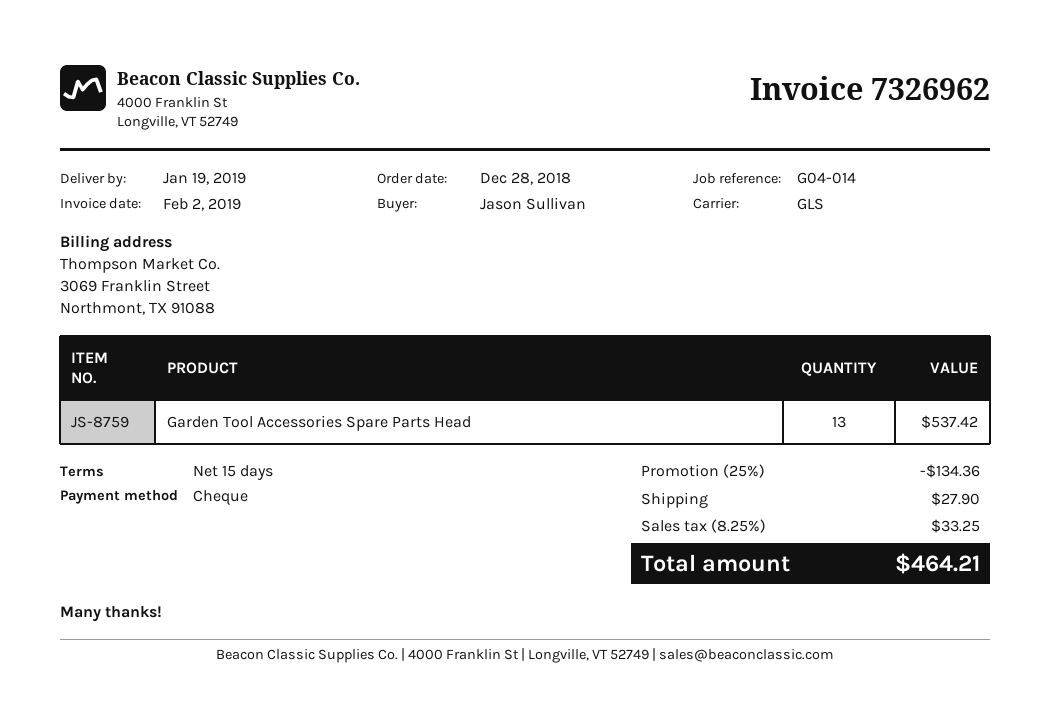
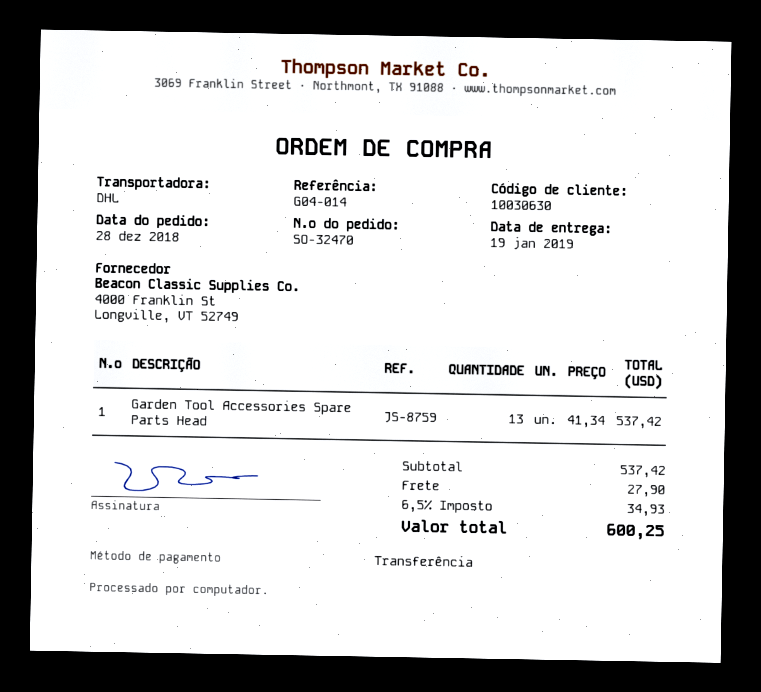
payment method: cheque -> bank transfer
shipping method: GLS -> DHL
discount: 25% = 134.36 -> none
tax: 8.25% = 33.25 -> 6.5% = 34.93
total: 464.21 -> 600.25

